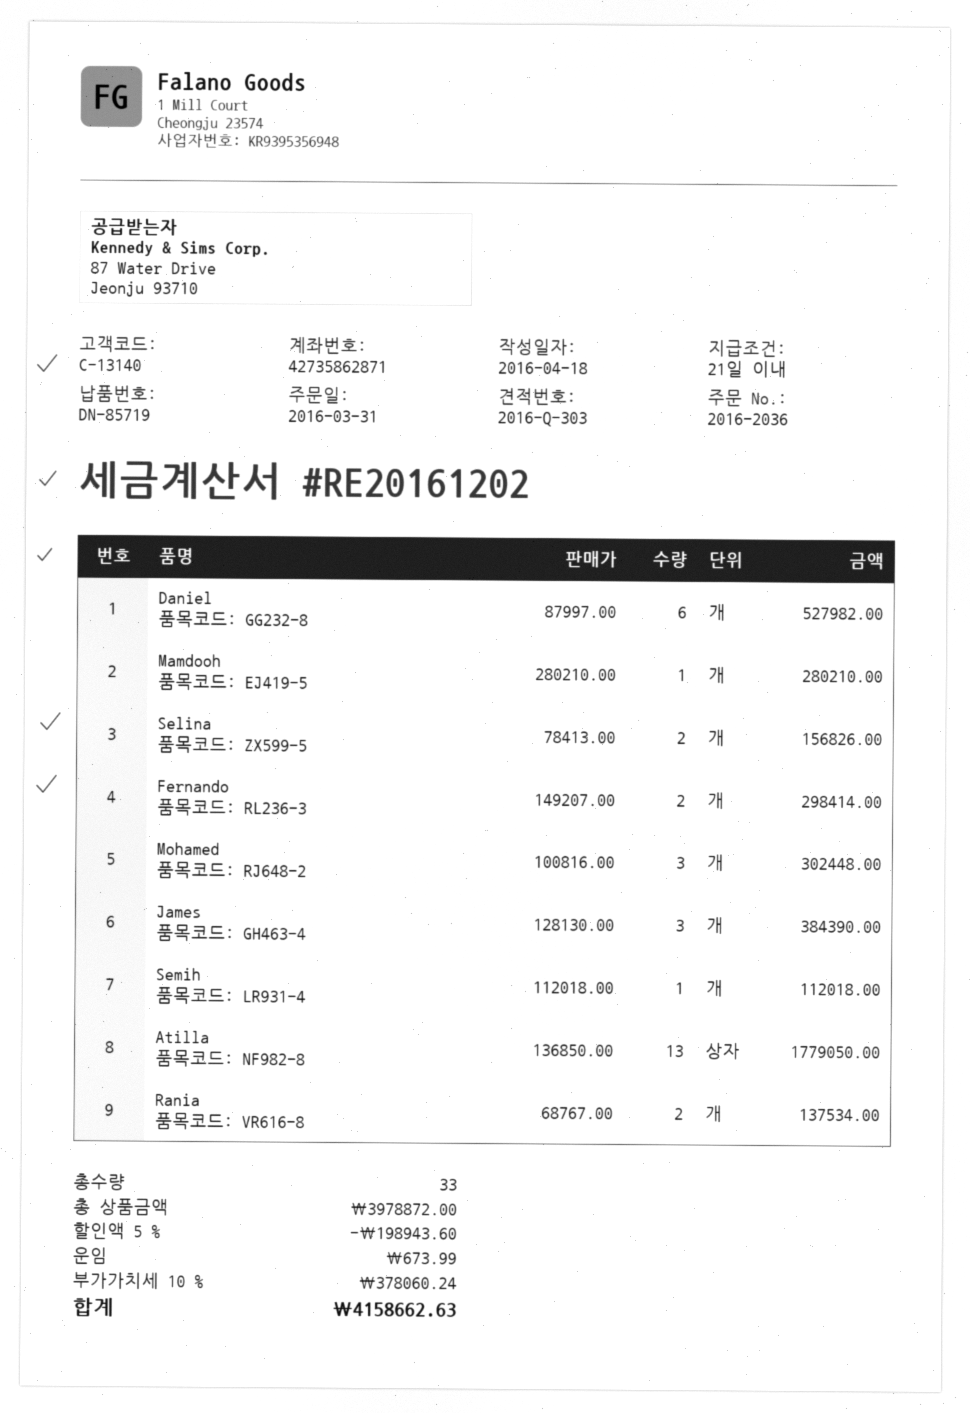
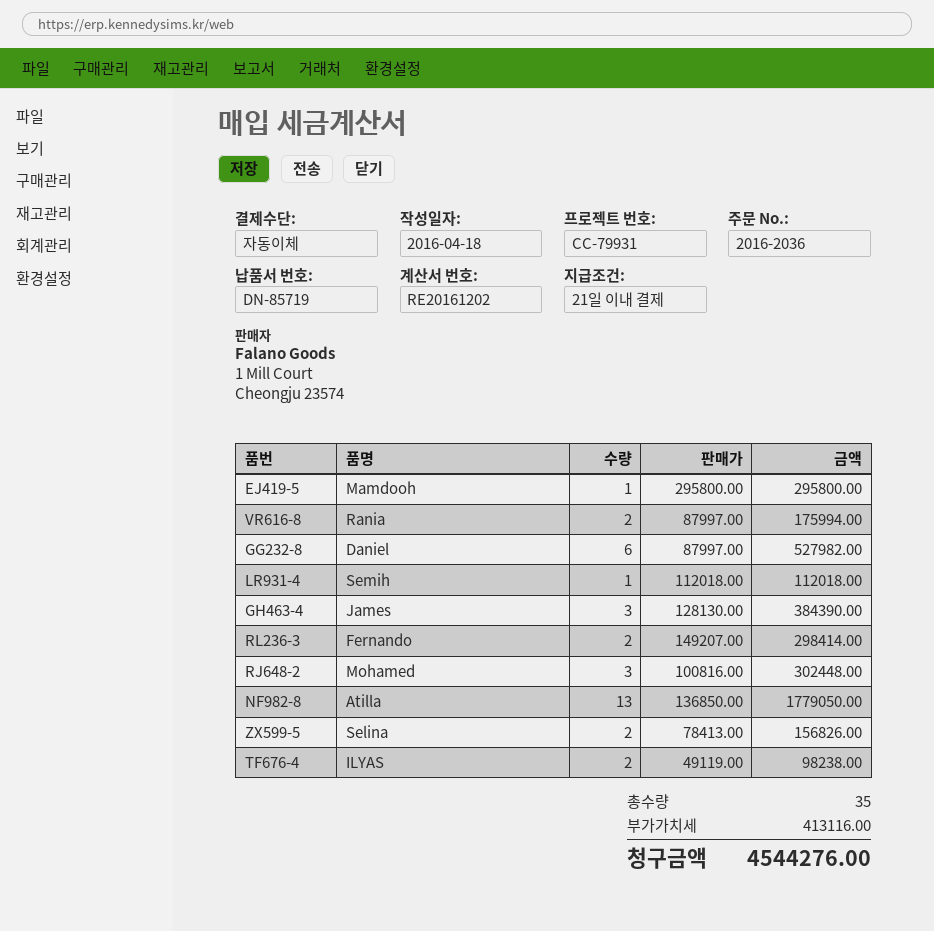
Mamdooh: 1 x 280210.00 = 280210.00 -> 1 x 295800.00 = 295800.00
Rania: 2 x 68767.00 = 137534.00 -> 2 x 87997.00 = 175994.00
ILYAS: none -> 2 x 49119.00 = 98238.00
total quantity: 33 -> 35
discount: 5% = 198943.60 -> none
shipping: 673.99 -> none
tax: 378060.24 -> 413116.00
total: 4158662.63 -> 4544276.00

